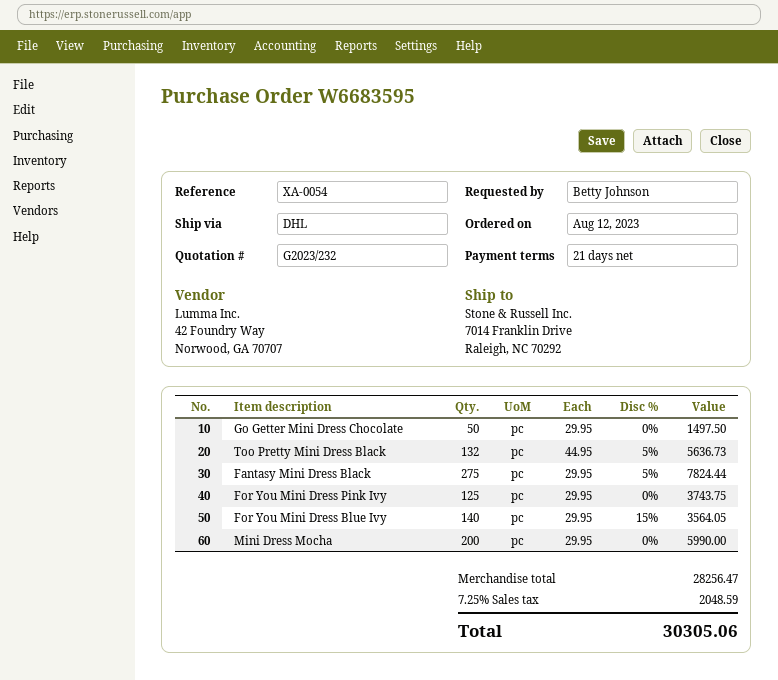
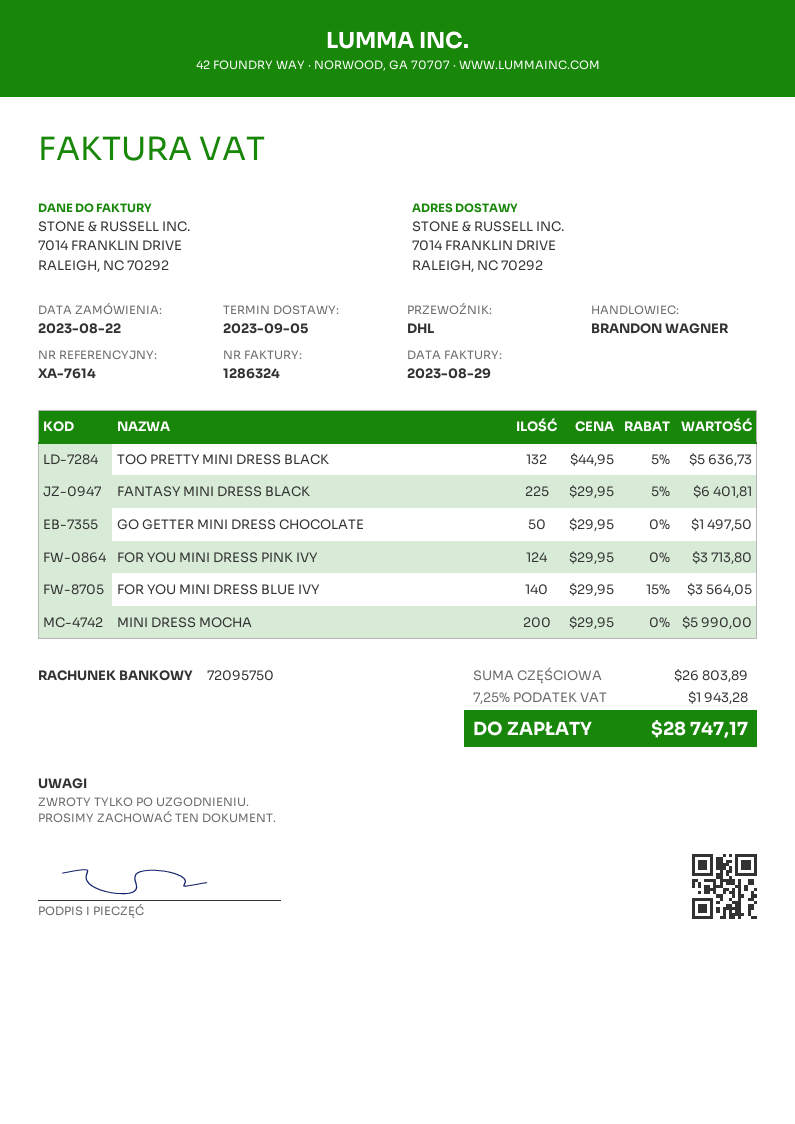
order date: 2023-08-12 -> 2023-08-22
reference: XA-0054 -> XA-7614
Fantasy Mini Dress Black: 275 x 29.95 - 5% = 7824.44 -> 225 x 29.95 - 5% = 6401.81
For You Mini Dress Pink Ivy: 125 x 29.95 = 3743.75 -> 124 x 29.95 = 3713.80
subtotal: 28256.47 -> 26803.89
tax: 7.25% = 2048.59 -> 7.25% = 1943.28
total: 30305.06 -> 28747.17

